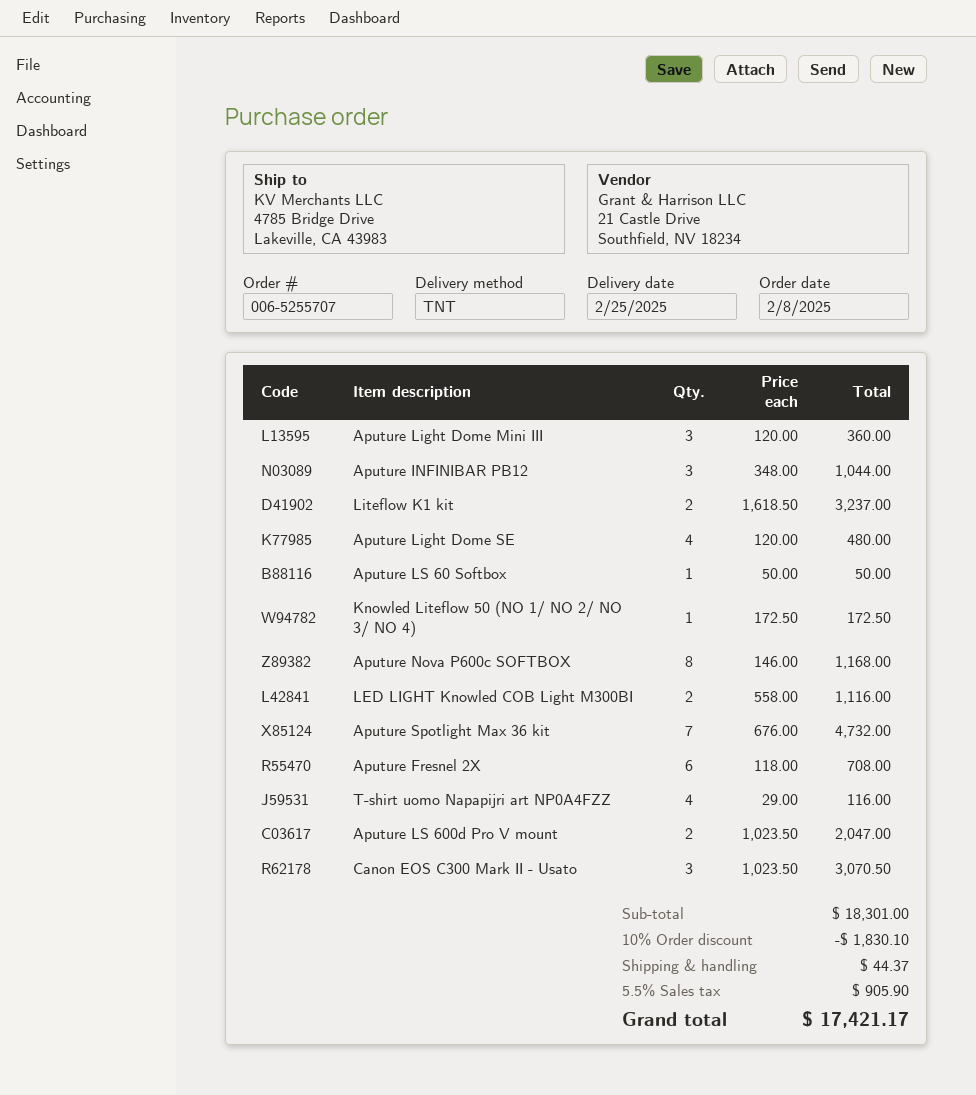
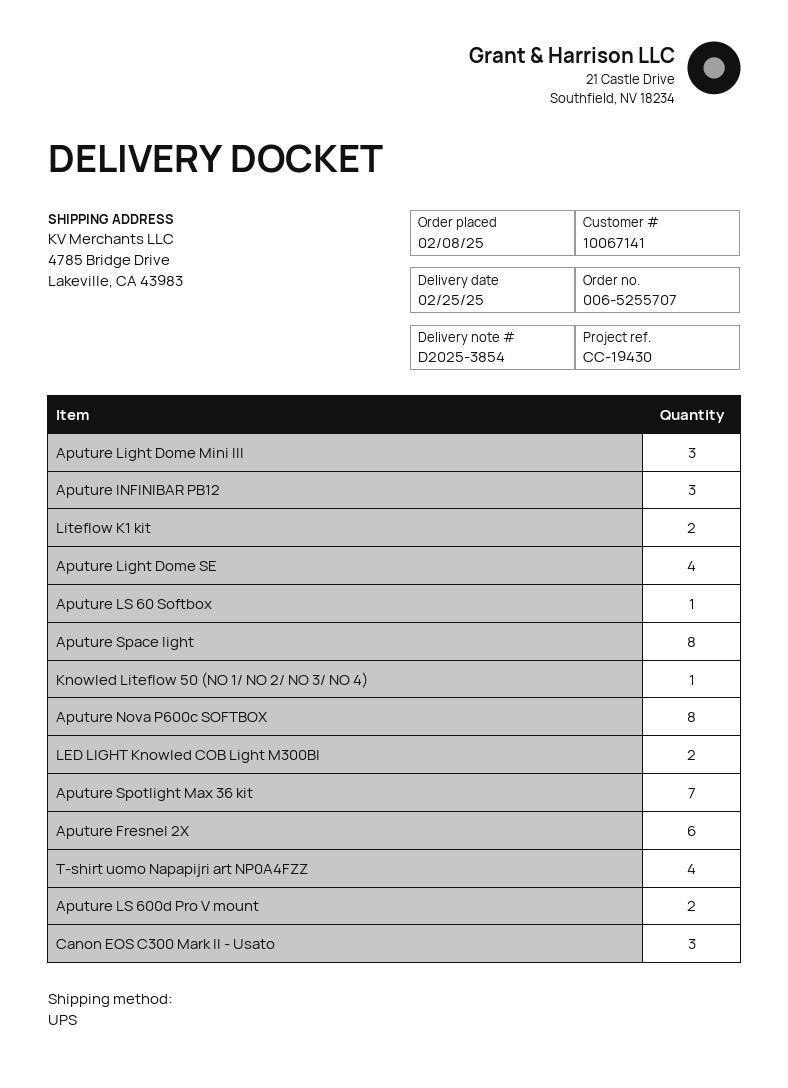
shipping method: TNT -> UPS
Aputure Space light: none -> 8

